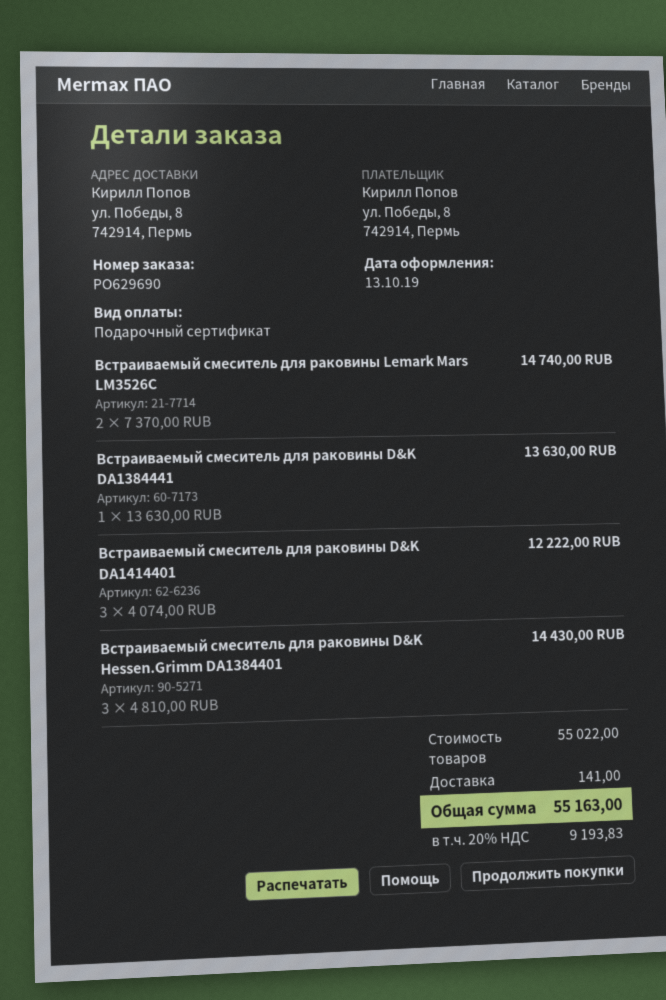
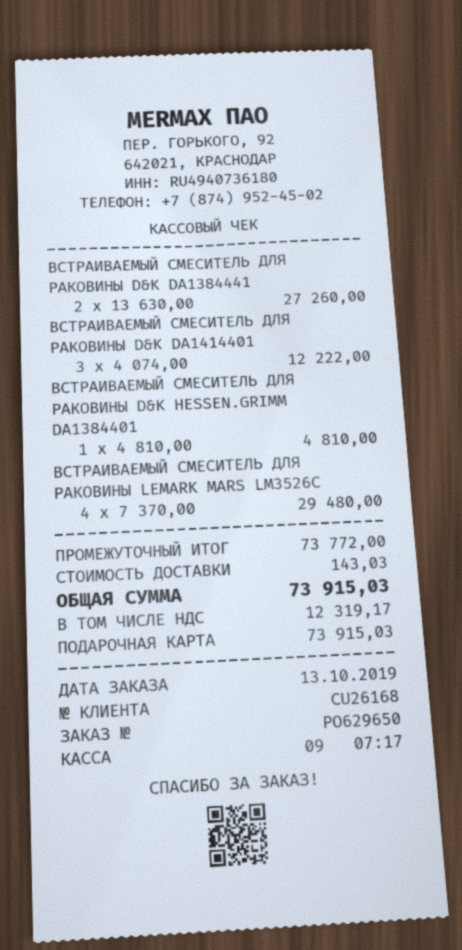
order number: PO629690 -> PO629650
Встраиваемый смеситель для раковины Lemark Mars LM3526C: 2 x 7370.00 = 14740.00 -> 4 x 7370.00 = 29480.00
Встраиваемый смеситель для раковины D&K DA1384441: 1 x 13630.00 = 13630.00 -> 2 x 13630.00 = 27260.00
Встраиваемый смеситель для раковины D&K Hessen.Grimm DA1384401: 3 x 4810.00 = 14430.00 -> 1 x 4810.00 = 4810.00
subtotal: 55022.00 -> 73772.00
shipping: 141.00 -> 143.03
tax: 9193.83 -> 12319.17
total: 55163.00 -> 73915.03

